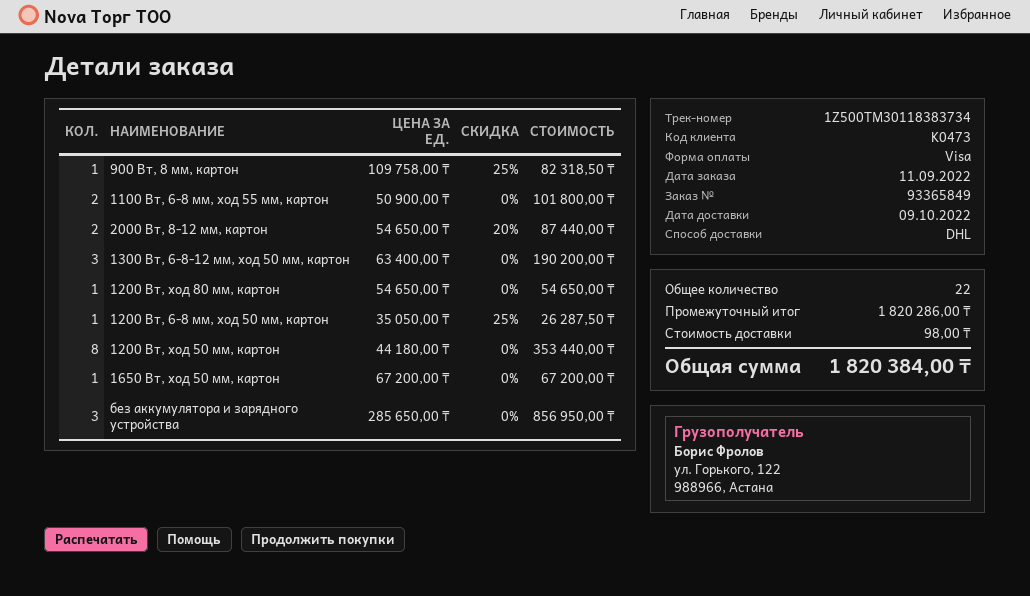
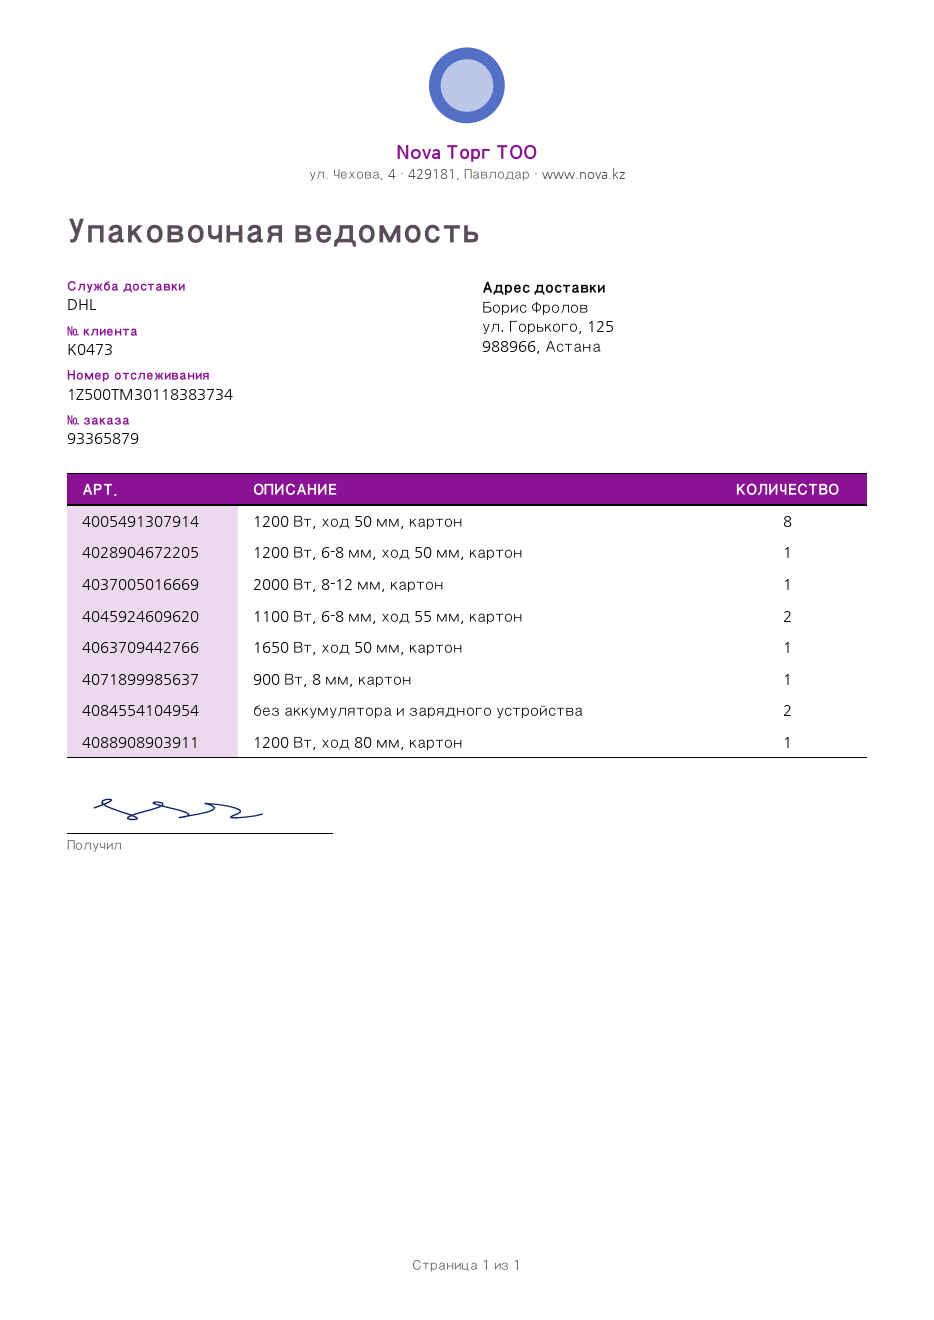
order number: 93365849 -> 93365879
ship to: ул. Горького, 122, 988966, Астана -> ул. Горького, 125, 988966, Астана
2000 Вт, 8-12 мм, картон: 2 -> 1
1300 Вт, 6-8-12 мм, ход 50 мм, картон: 3 -> none
без аккумулятора и зарядного устройства: 3 -> 2

